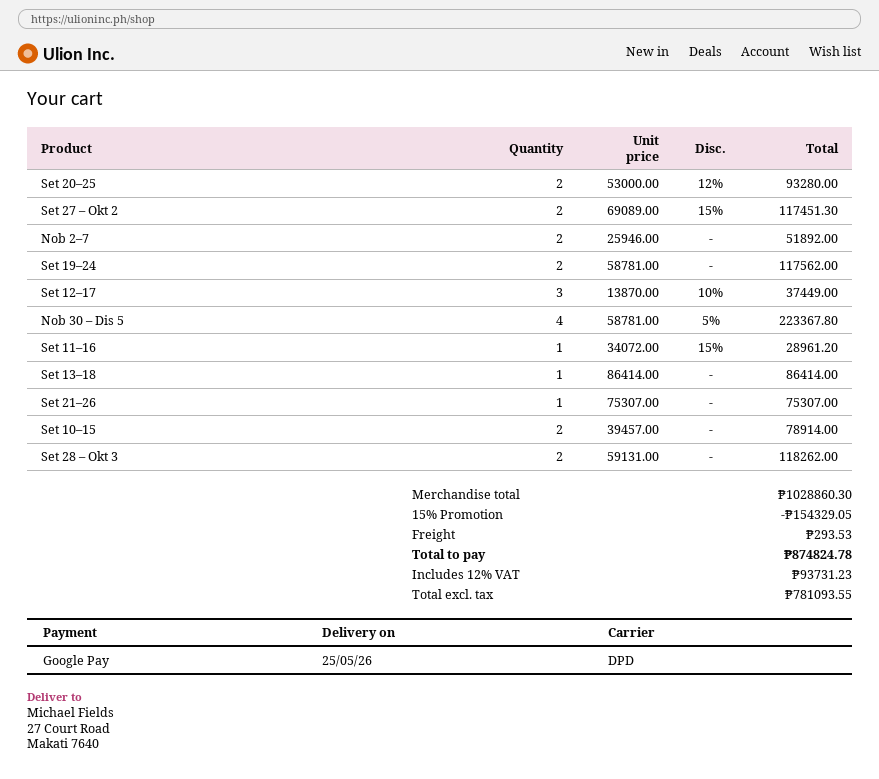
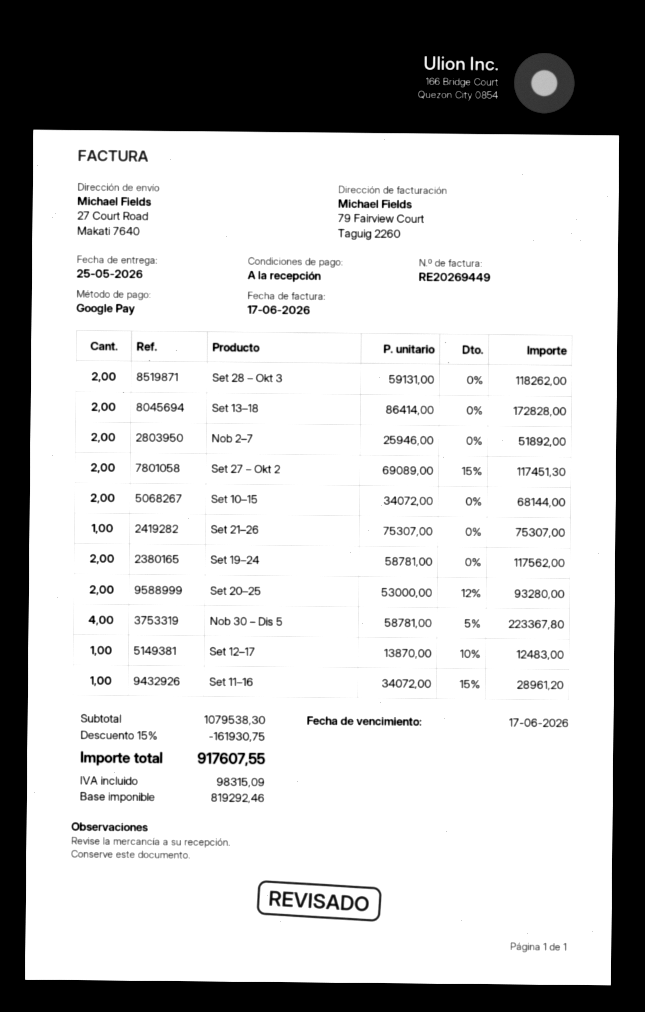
Set 12–17: 3 x 13870.00 - 10% = 37449.00 -> 1 x 13870.00 - 10% = 12483.00
Set 13–18: 1 x 86414.00 = 86414.00 -> 2 x 86414.00 = 172828.00
Set 10–15: 2 x 39457.00 = 78914.00 -> 2 x 34072.00 = 68144.00
subtotal: 1028860.30 -> 1079538.30
discount: 15% = 154329.05 -> 15% = 161930.75
shipping: 293.53 -> none
net: 781093.55 -> 819292.46
tax: 93731.23 -> 98315.09
total: 874824.78 -> 917607.55

